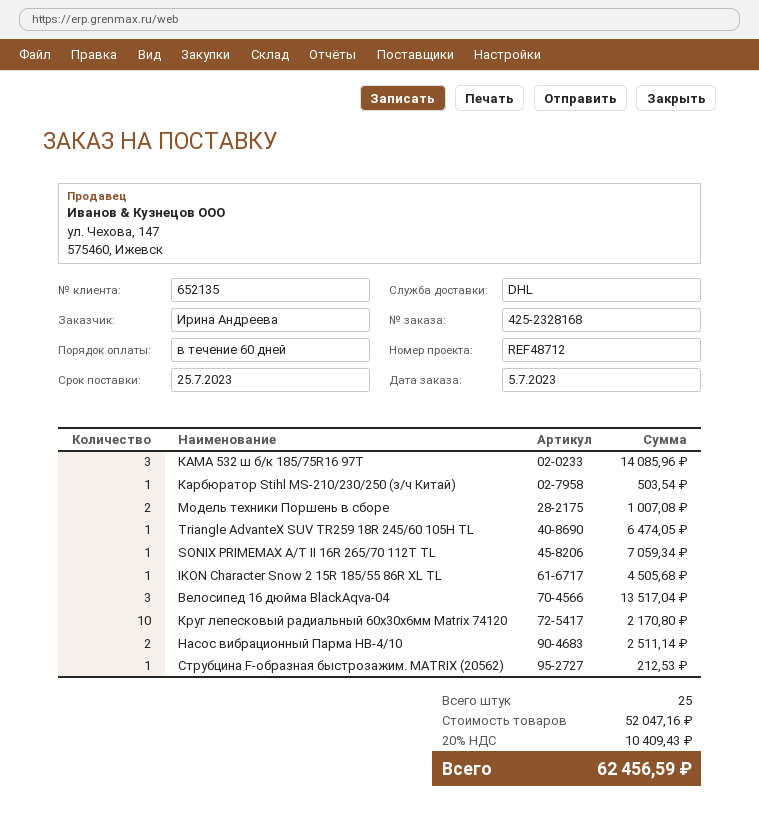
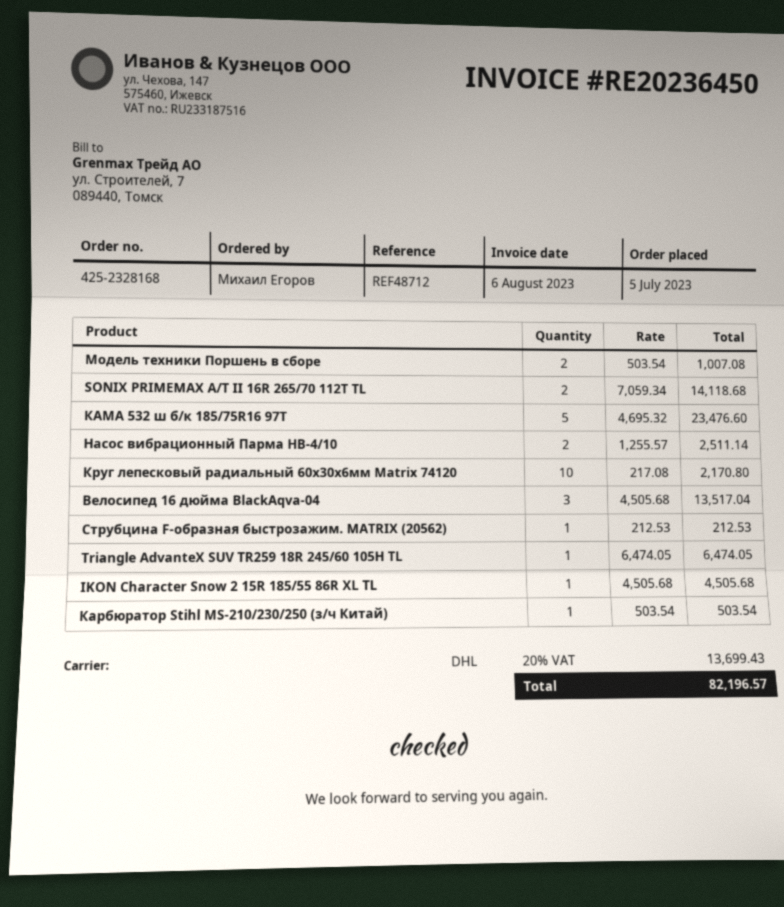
ordered by: Ирина Андреева -> Михаил Егоров
КАМА 532 ш б/к 185/75R16 97T: 3 for 14085.96 -> 5 for 23476.60
SONIX PRIMEMAX A/T II 16R 265/70 112T TL: 1 for 7059.34 -> 2 for 14118.68
tax: 20% = 10409.43 -> 20% = 13699.43
total: 62456.59 -> 82196.57

